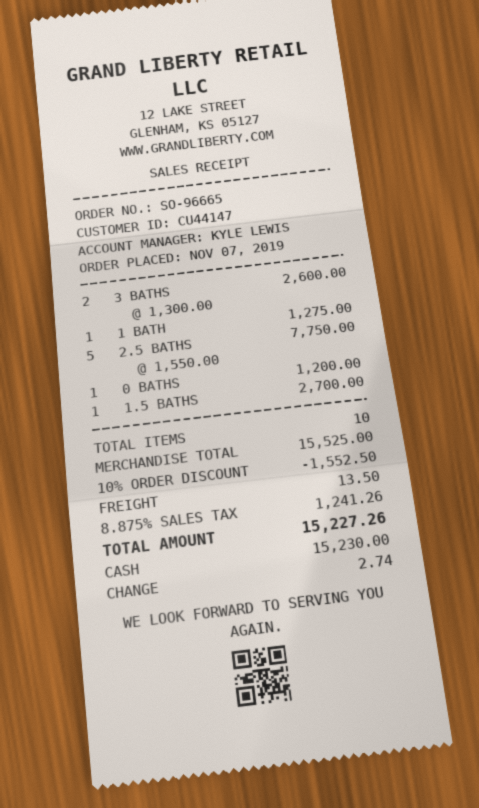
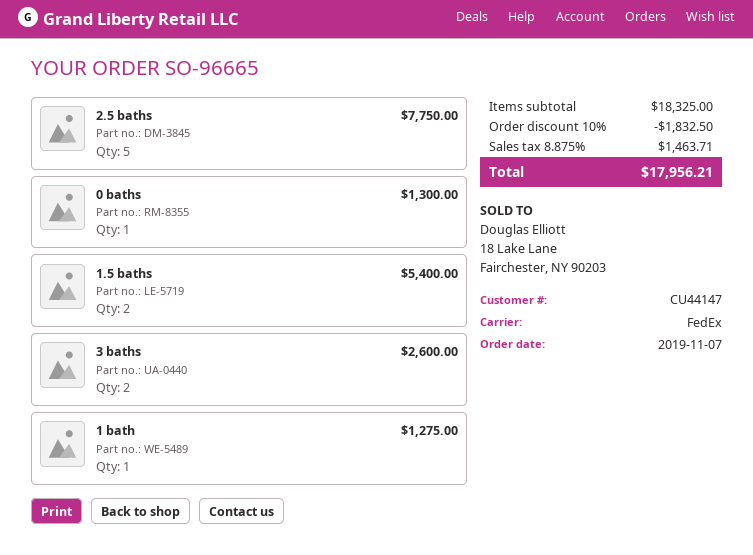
0 BATHS: 1 for 1200.00 -> 1 for 1300.00
1.5 BATHS: 1 for 2700.00 -> 2 for 5400.00
subtotal: 15525.00 -> 18325.00
discount: 10% = 1552.50 -> 10% = 1832.50
shipping: 13.50 -> none
tax: 8.875% = 1241.26 -> 8.875% = 1463.71
total: 15227.26 -> 17956.21

